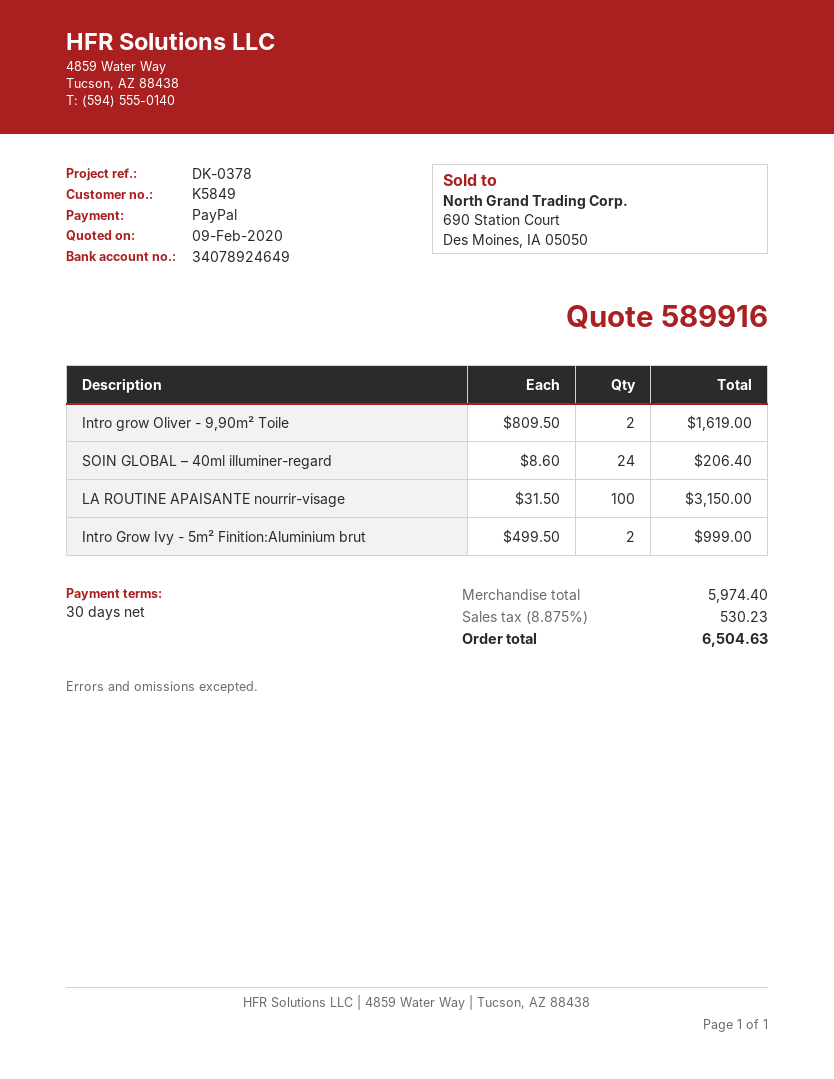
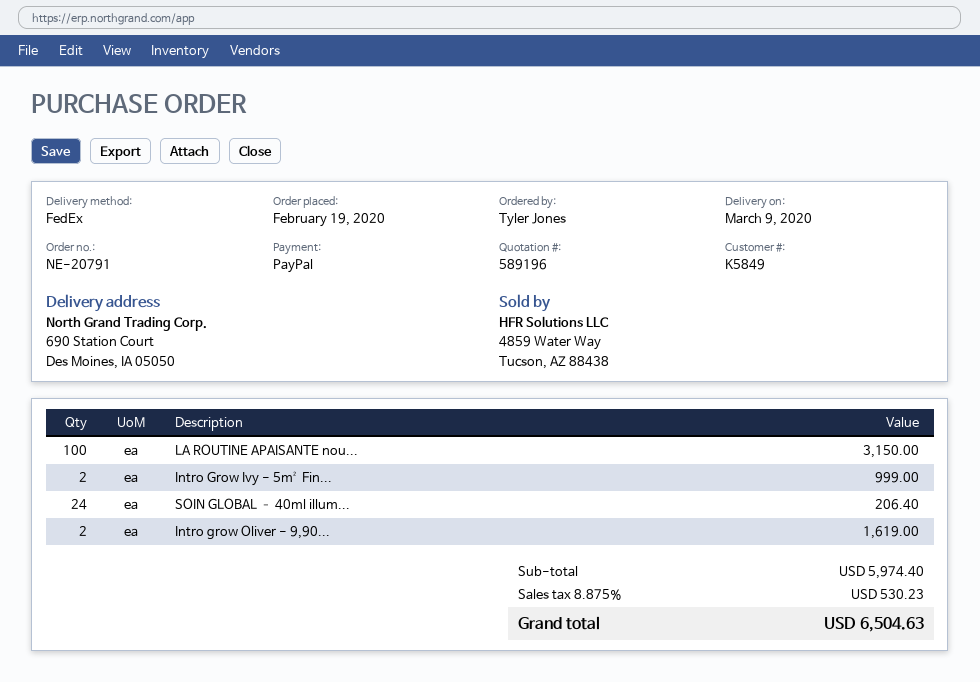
quote number: 589916 -> 589196

